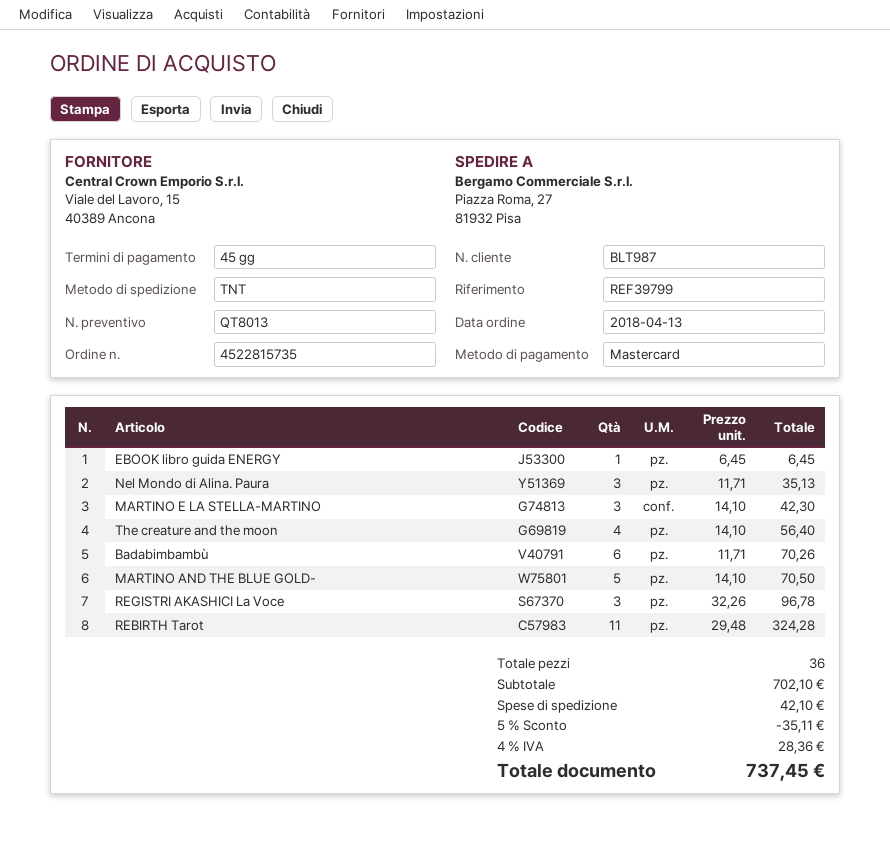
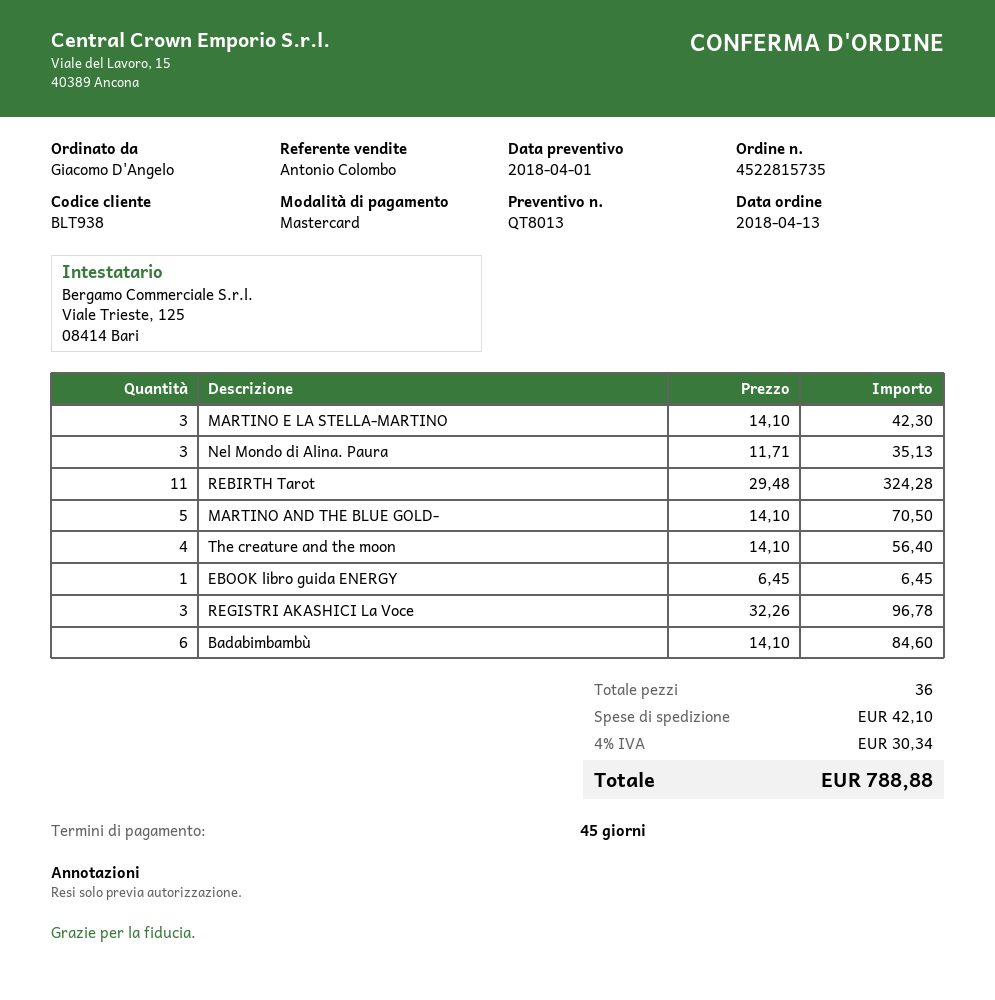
customer number: BLT987 -> BLT938
Badabimbambù: 6 x 11.71 = 70.26 -> 6 x 14.10 = 84.60
discount: 5% = 35.11 -> none
tax: 4% = 28.36 -> 4% = 30.34
total: 737.45 -> 788.88

